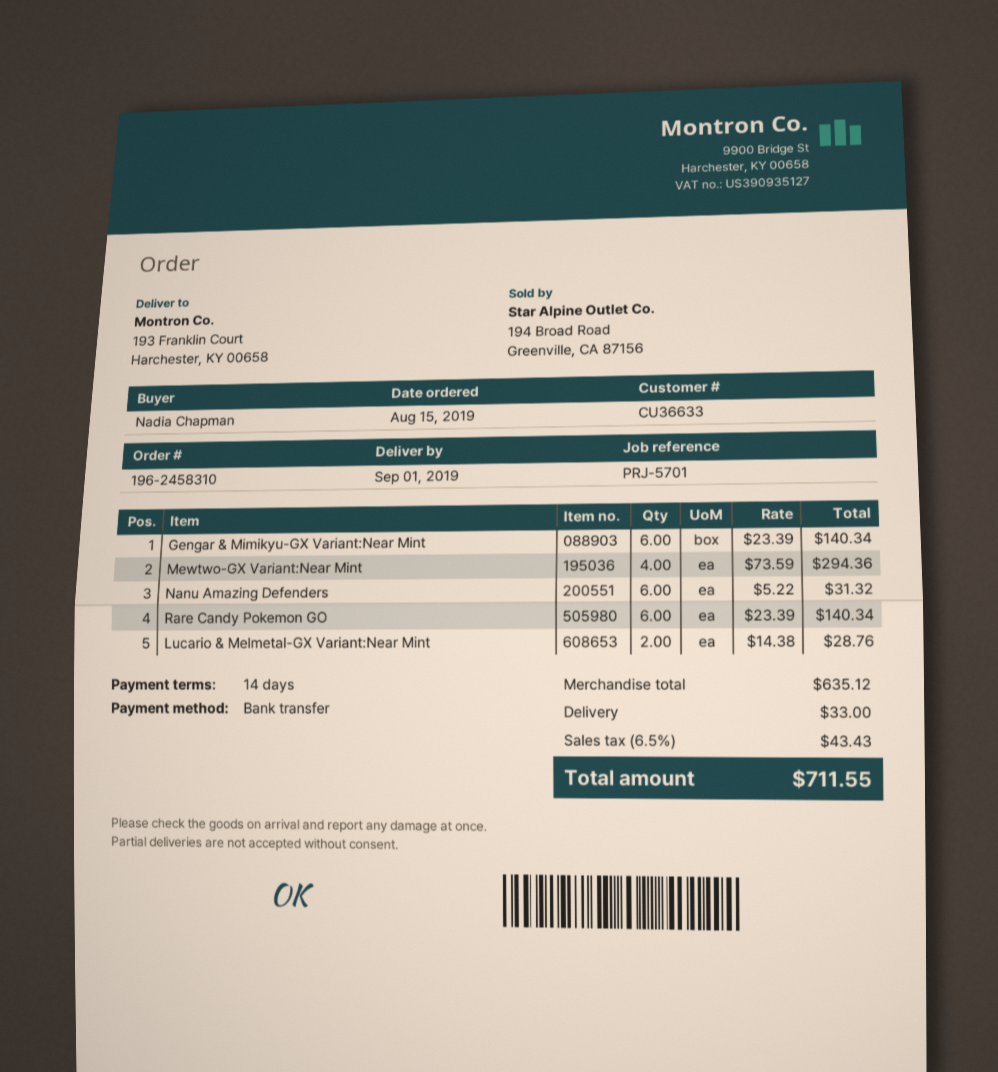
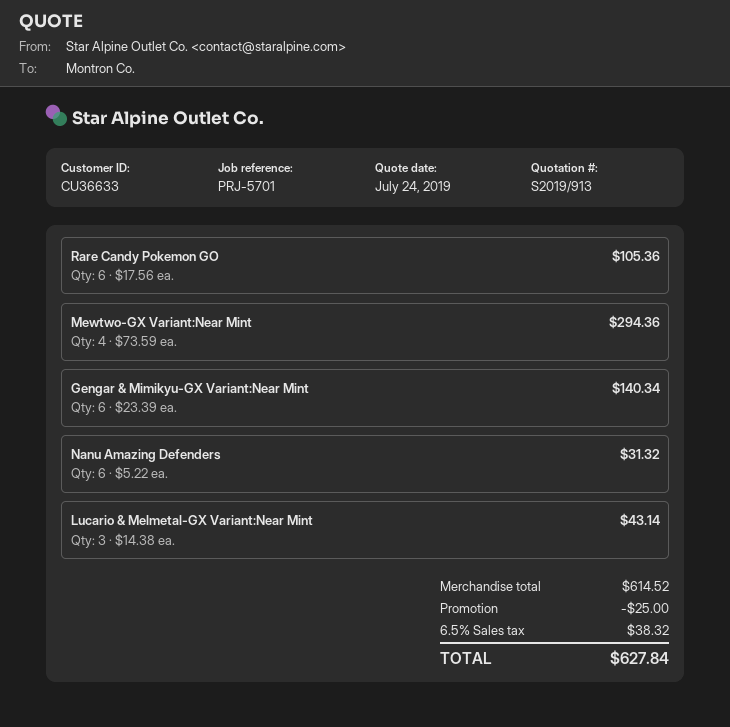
Rare Candy Pokemon GO: 6 x 23.39 = 140.34 -> 6 x 17.56 = 105.36
Lucario & Melmetal-GX Variant:Near Mint: 2 x 14.38 = 28.76 -> 3 x 14.38 = 43.14
subtotal: 635.12 -> 614.52
discount: none -> 25.00
shipping: 33.00 -> none
tax: 6.5% = 43.43 -> 6.5% = 38.32
total: 711.55 -> 627.84

